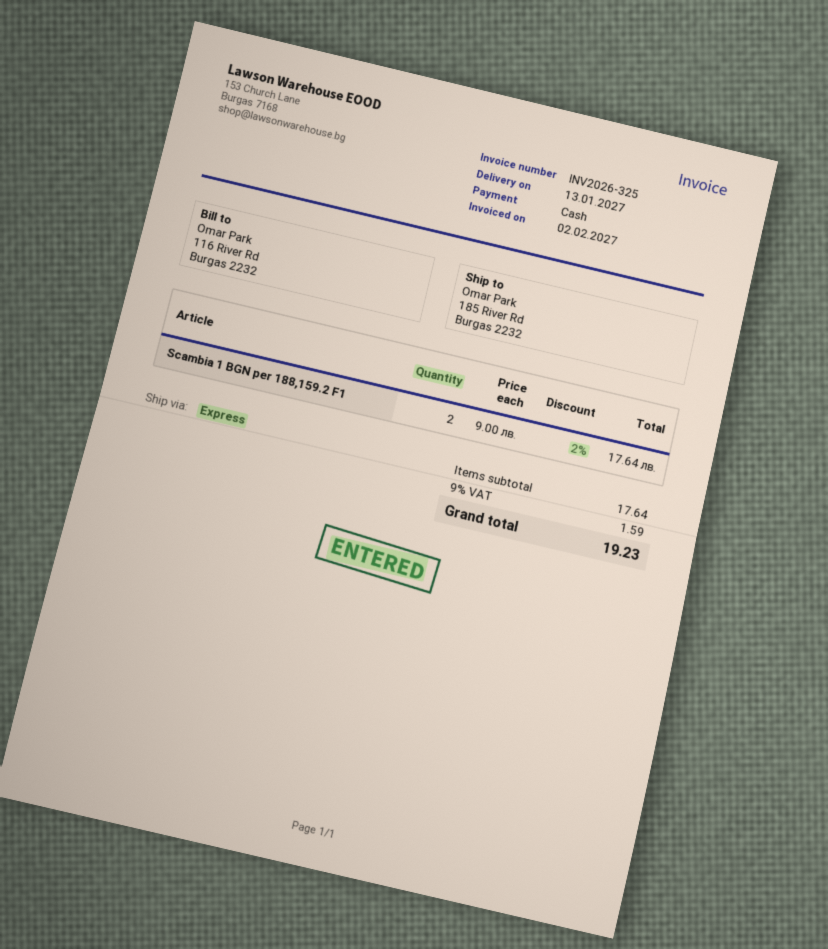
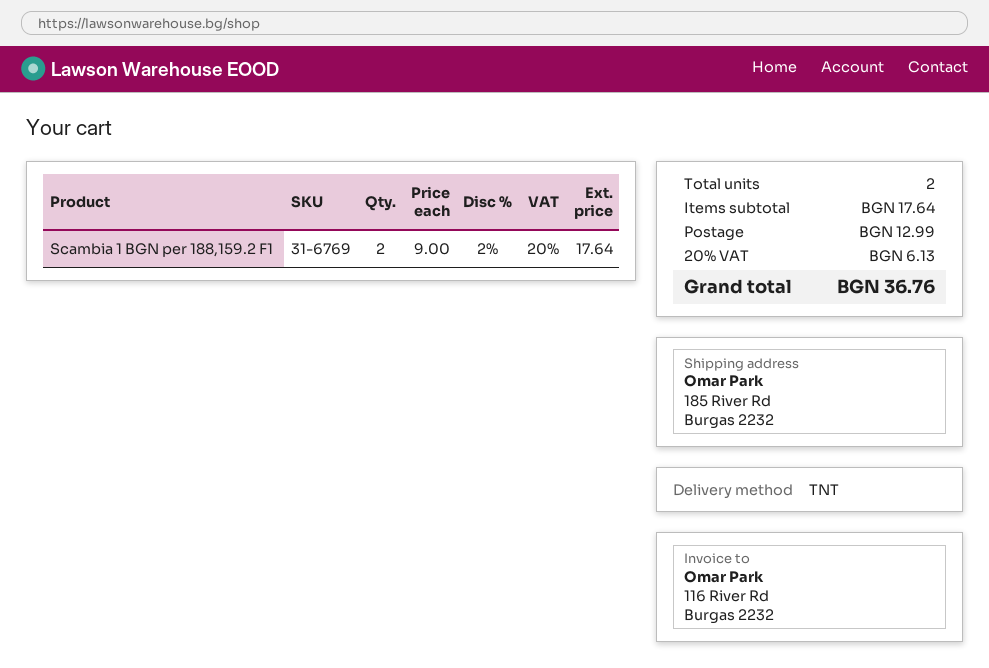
shipping method: express -> TNT
shipping: none -> 12.99
tax: 9% = 1.59 -> 20% = 6.13
total: 19.23 -> 36.76

